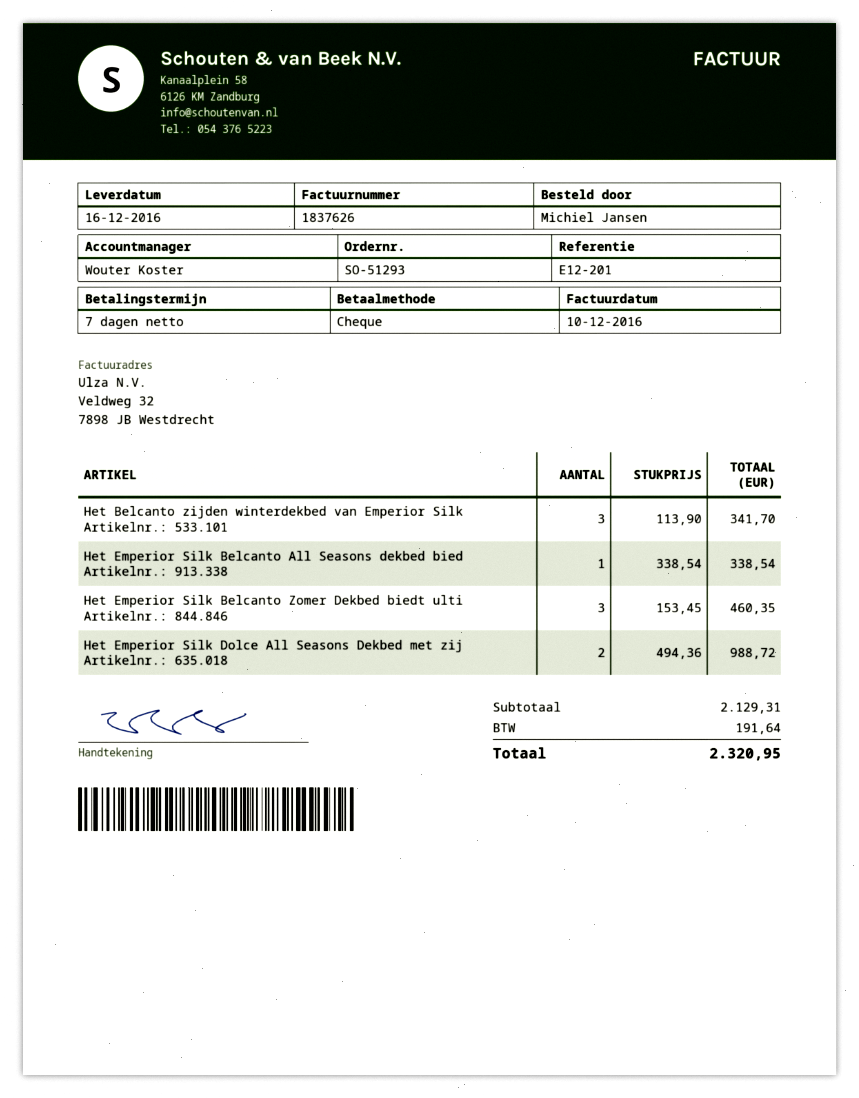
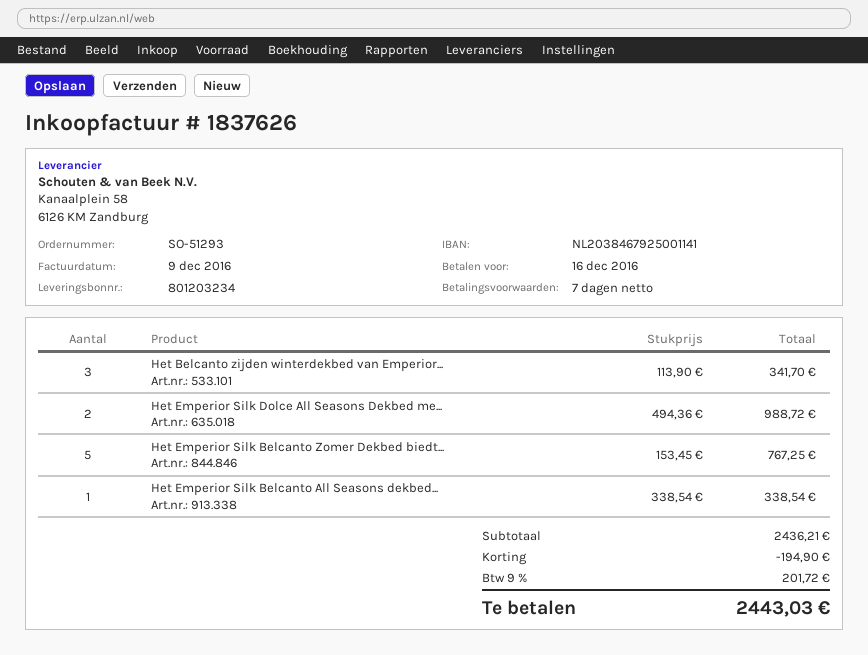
invoice date: 2016-12-10 -> 2016-12-09
Het Emperior Silk Belcanto Zomer Dekbed biedt ulti: 3 x 153.45 = 460.35 -> 5 x 153.45 = 767.25
subtotal: 2129.31 -> 2436.21
discount: none -> 194.90
tax: 191.64 -> 201.72
total: 2320.95 -> 2443.03

